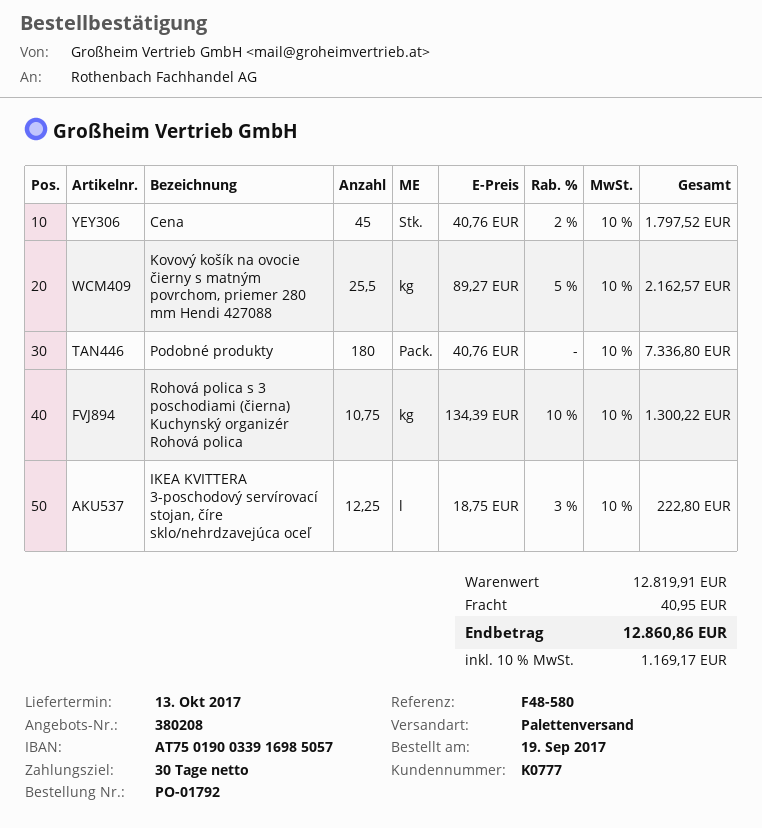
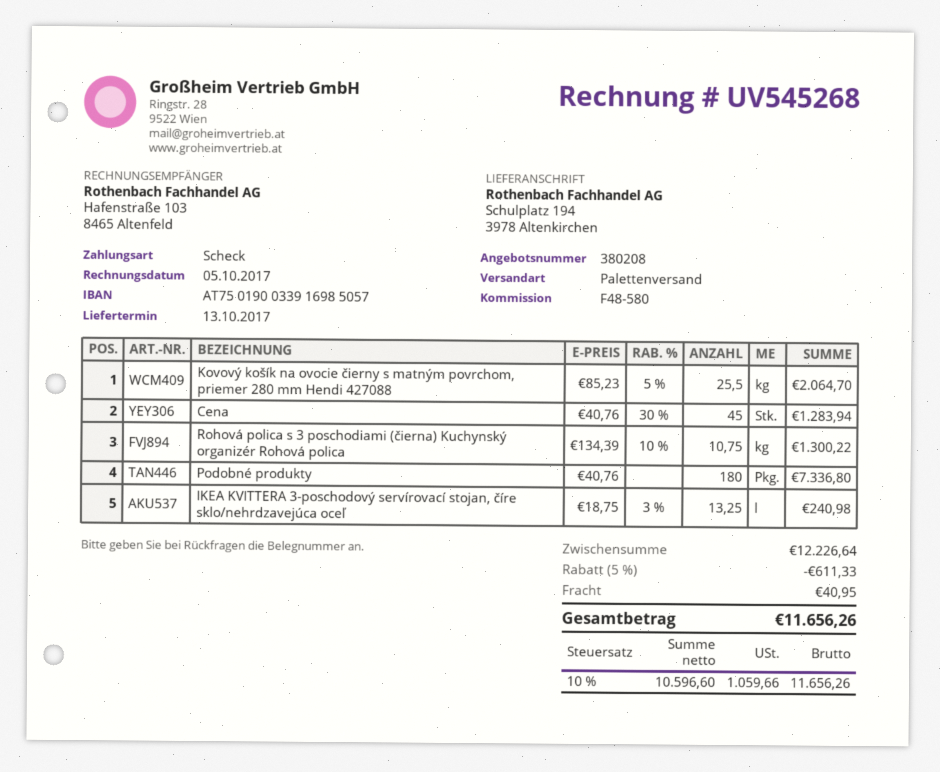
Cena: 45 x 40.76 - 2% = 1797.52 -> 45 x 40.76 - 30% = 1283.94
Kovový košík na ovocie čierny s matným povrchom, priemer 280 mm Hendi 427088: 25.5 x 89.27 - 5% = 2162.57 -> 25.5 x 85.23 - 5% = 2064.70
IKEA KVITTERA 3-poschodový servírovací stojan, číre sklo/nehrdzavejúca oceľ: 12.25 x 18.75 - 3% = 222.80 -> 13.25 x 18.75 - 3% = 240.98
subtotal: 12819.91 -> 12226.64
discount: none -> 5% = 611.33
tax: 10% = 1169.17 -> 10% = 1059.66
total: 12860.86 -> 11656.26

